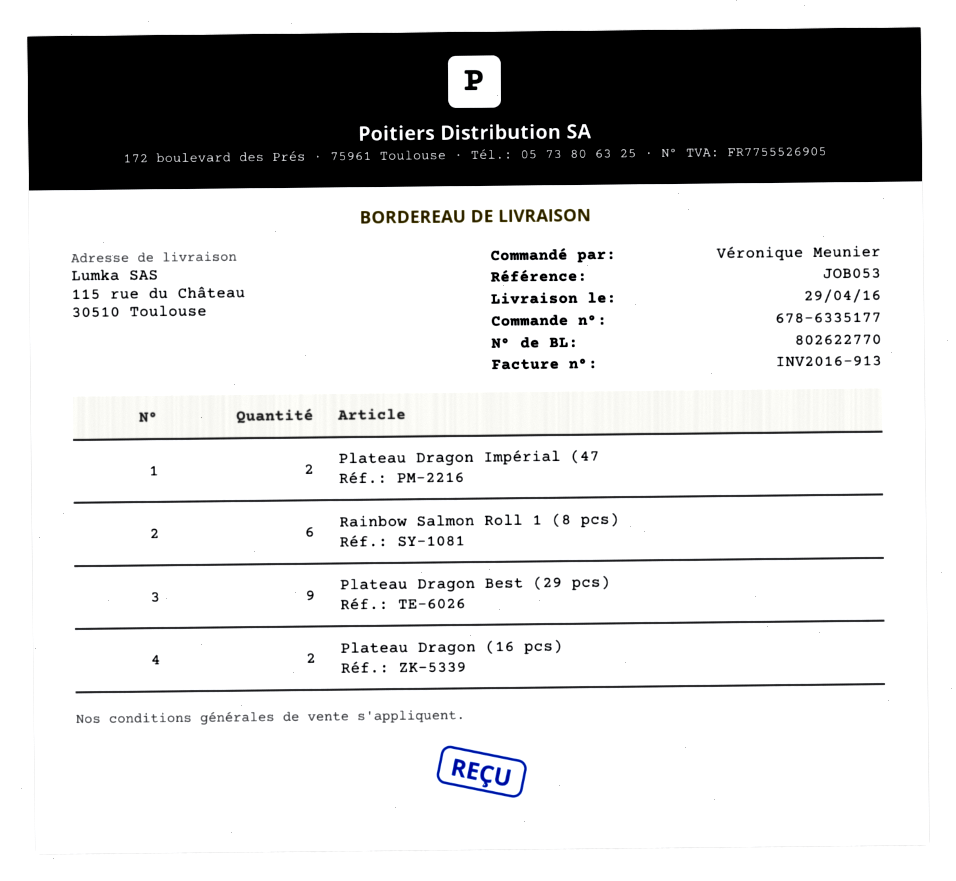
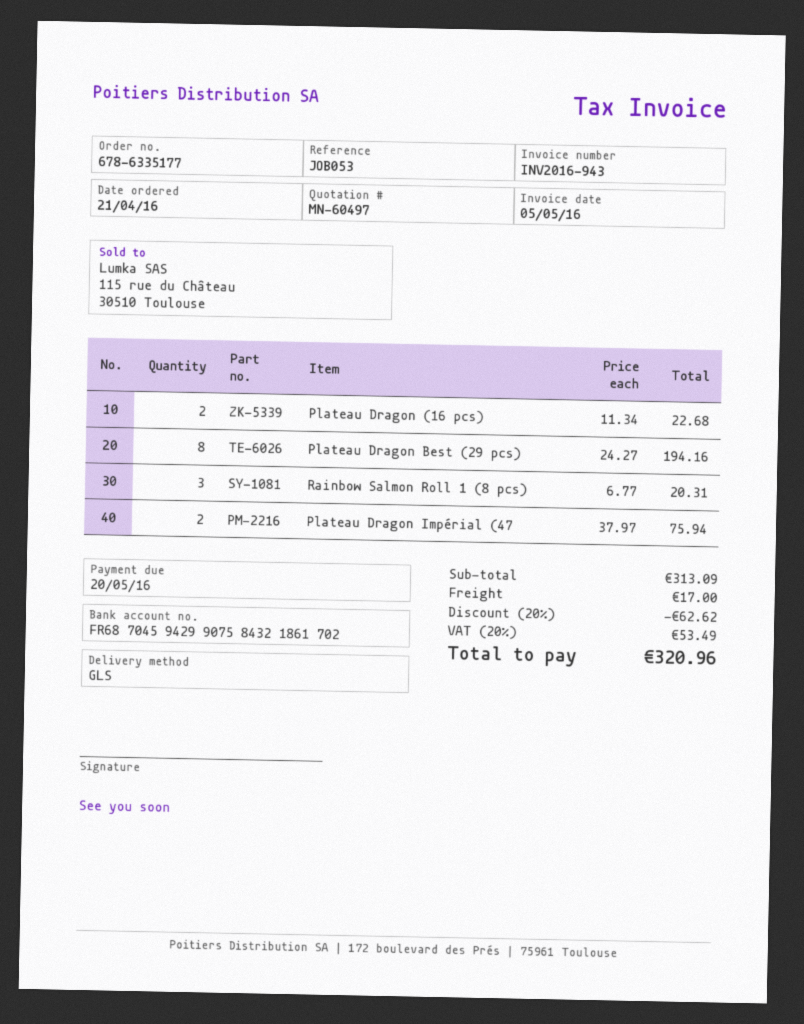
invoice number: INV2016-913 -> INV2016-943
Rainbow Salmon Roll 1 (8 pcs): 6 -> 3
Plateau Dragon Best (29 pcs): 9 -> 8

